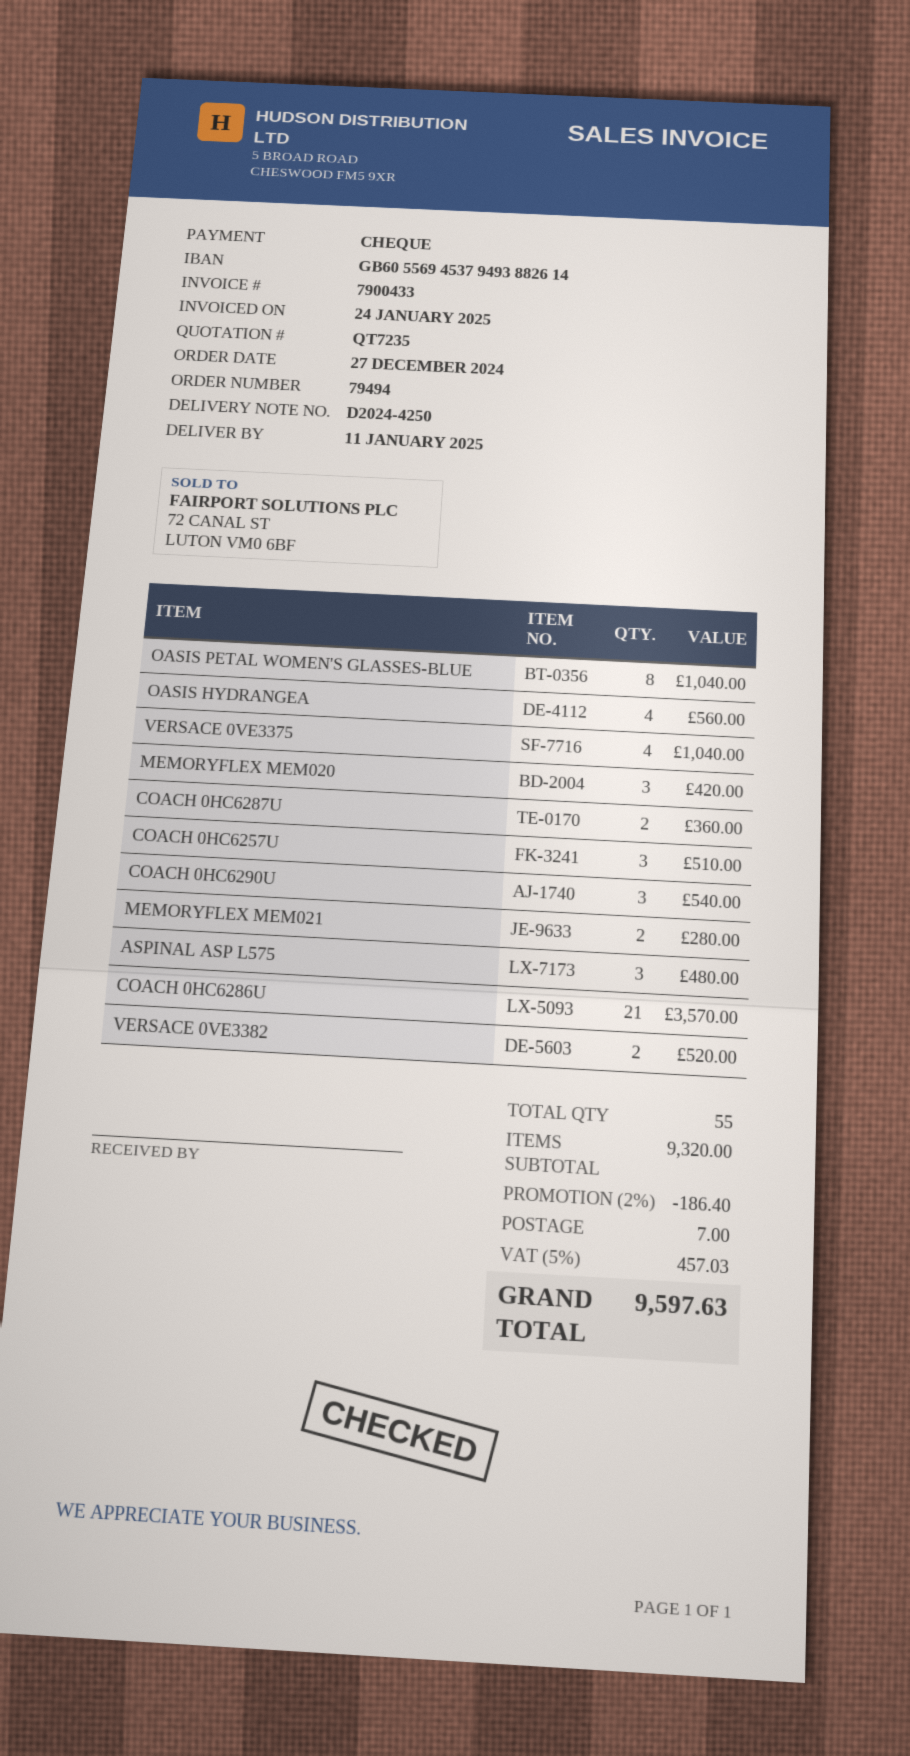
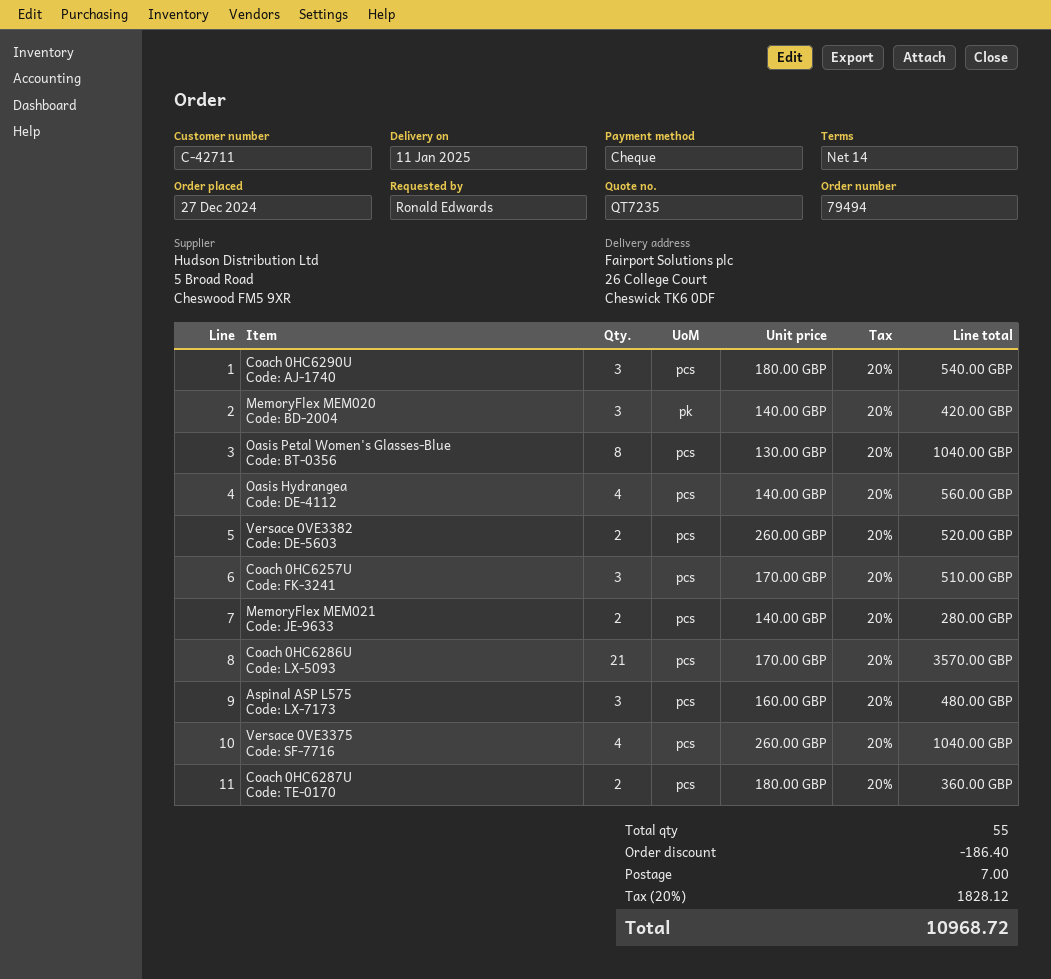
tax: 5% = 457.03 -> 20% = 1828.12
total: 9597.63 -> 10968.72

